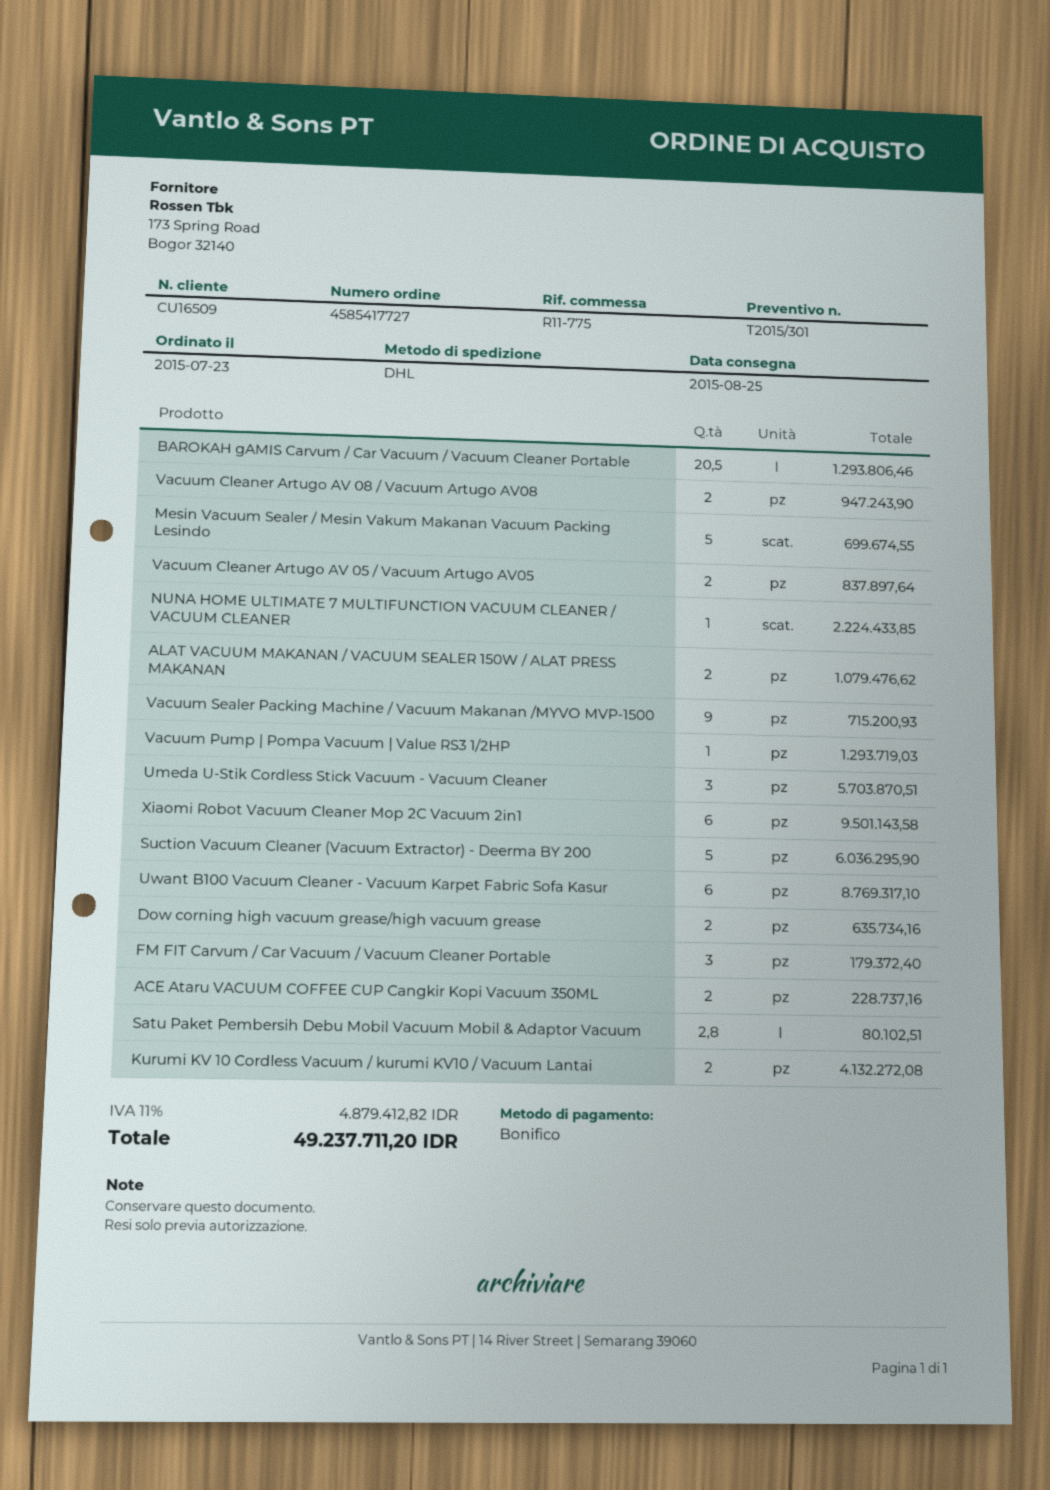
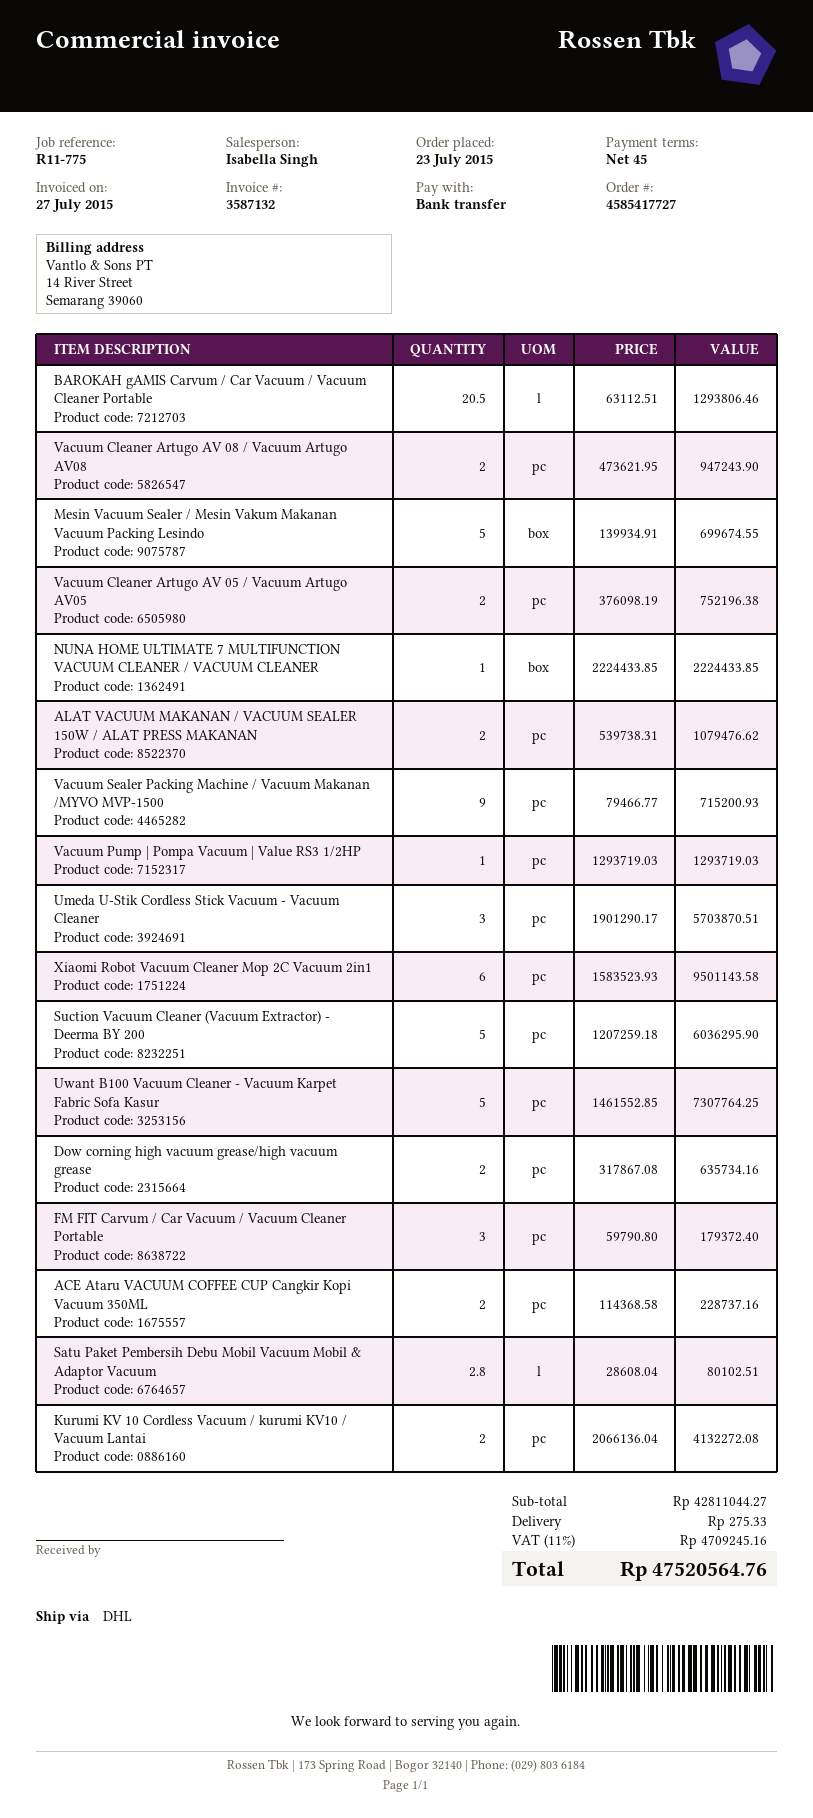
Vacuum Cleaner Artugo AV 05 / Vacuum Artugo AV05: 2 for 837897.64 -> 2 for 752196.38
Uwant B100 Vacuum Cleaner - Vacuum Karpet Fabric Sofa Kasur: 6 for 8769317.10 -> 5 for 7307764.25
shipping: none -> 275.33
tax: 11% = 4879412.82 -> 11% = 4709245.16
total: 49237711.20 -> 47520564.76

